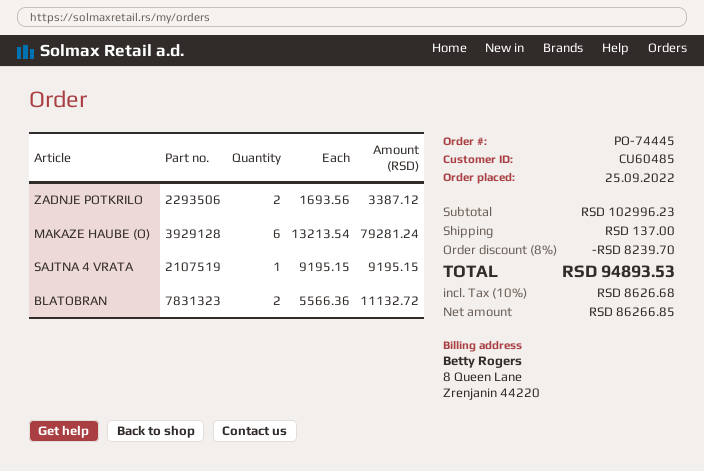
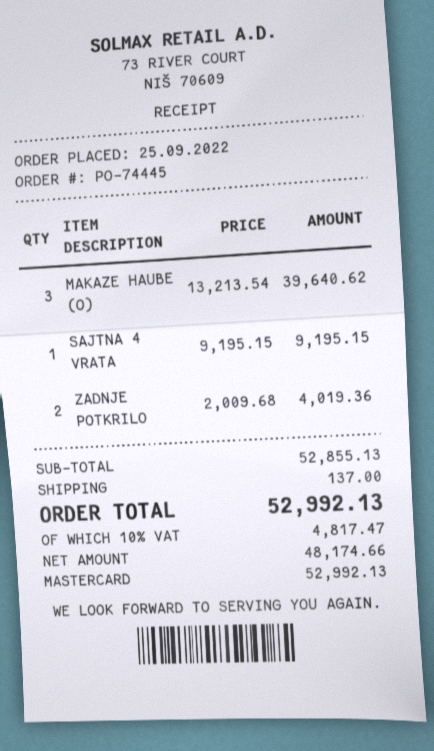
ZADNJE POTKRILO: 2 x 1693.56 = 3387.12 -> 2 x 2009.68 = 4019.36
MAKAZE HAUBE (O): 6 x 13213.54 = 79281.24 -> 3 x 13213.54 = 39640.62
BLATOBRAN: 2 x 5566.36 = 11132.72 -> none
subtotal: 102996.23 -> 52855.13
discount: 8% = 8239.70 -> none
net: 86266.85 -> 48174.66
tax: 10% = 8626.68 -> 10% = 4817.47
total: 94893.53 -> 52992.13

